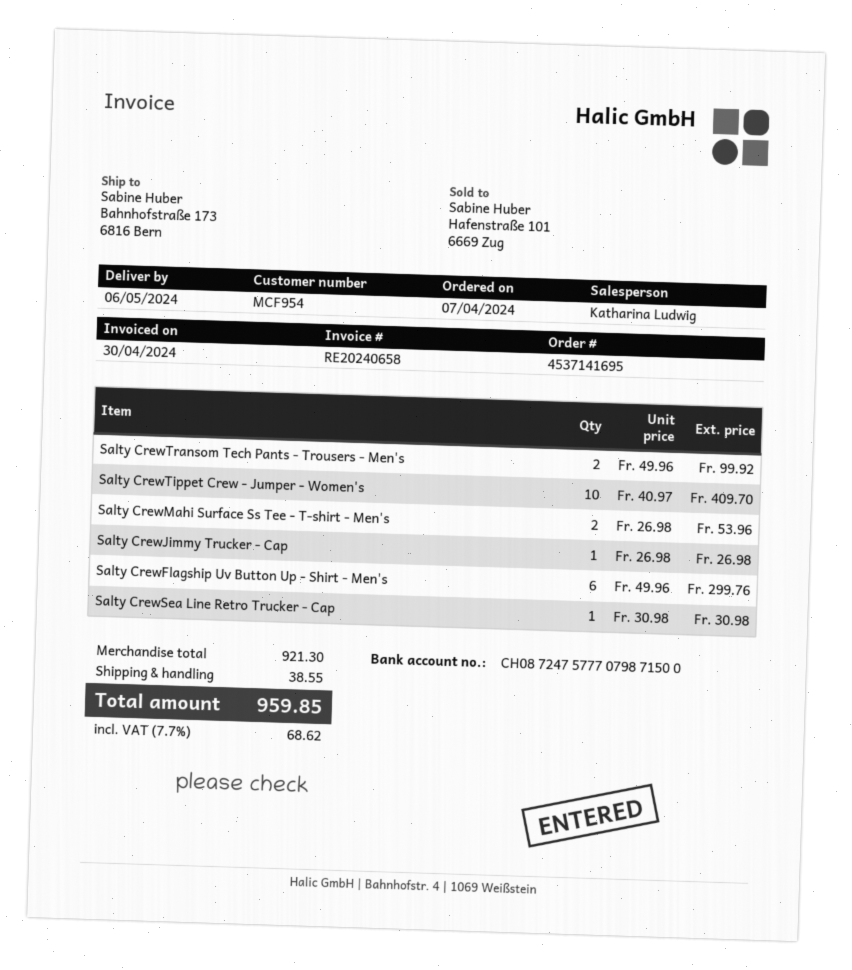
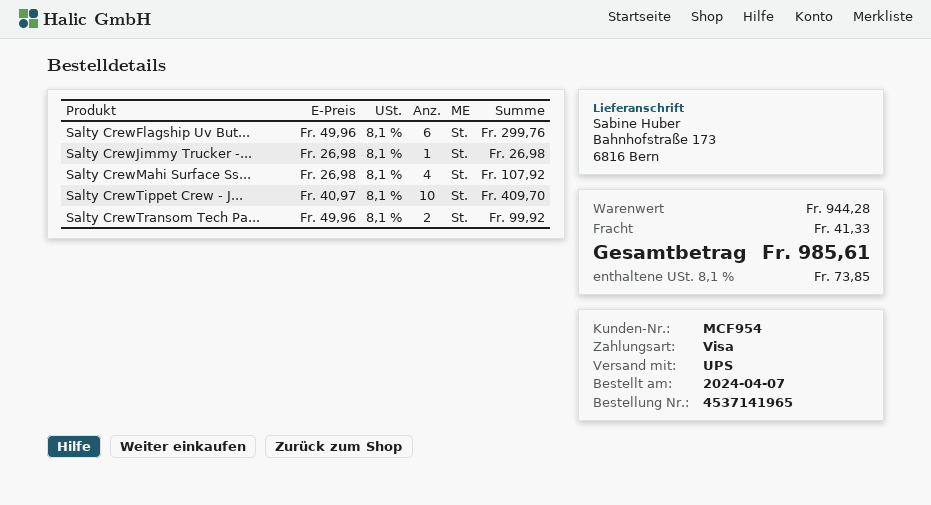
order number: 4537141695 -> 4537141965
Salty CrewMahi Surface Ss Tee - T-shirt - Men's: 2 x 26.98 = 53.96 -> 4 x 26.98 = 107.92
Salty CrewSea Line Retro Trucker - Cap: 1 x 30.98 = 30.98 -> none
subtotal: 921.30 -> 944.28
shipping: 38.55 -> 41.33
tax: 7.7% = 68.62 -> 8.1% = 73.85
total: 959.85 -> 985.61

